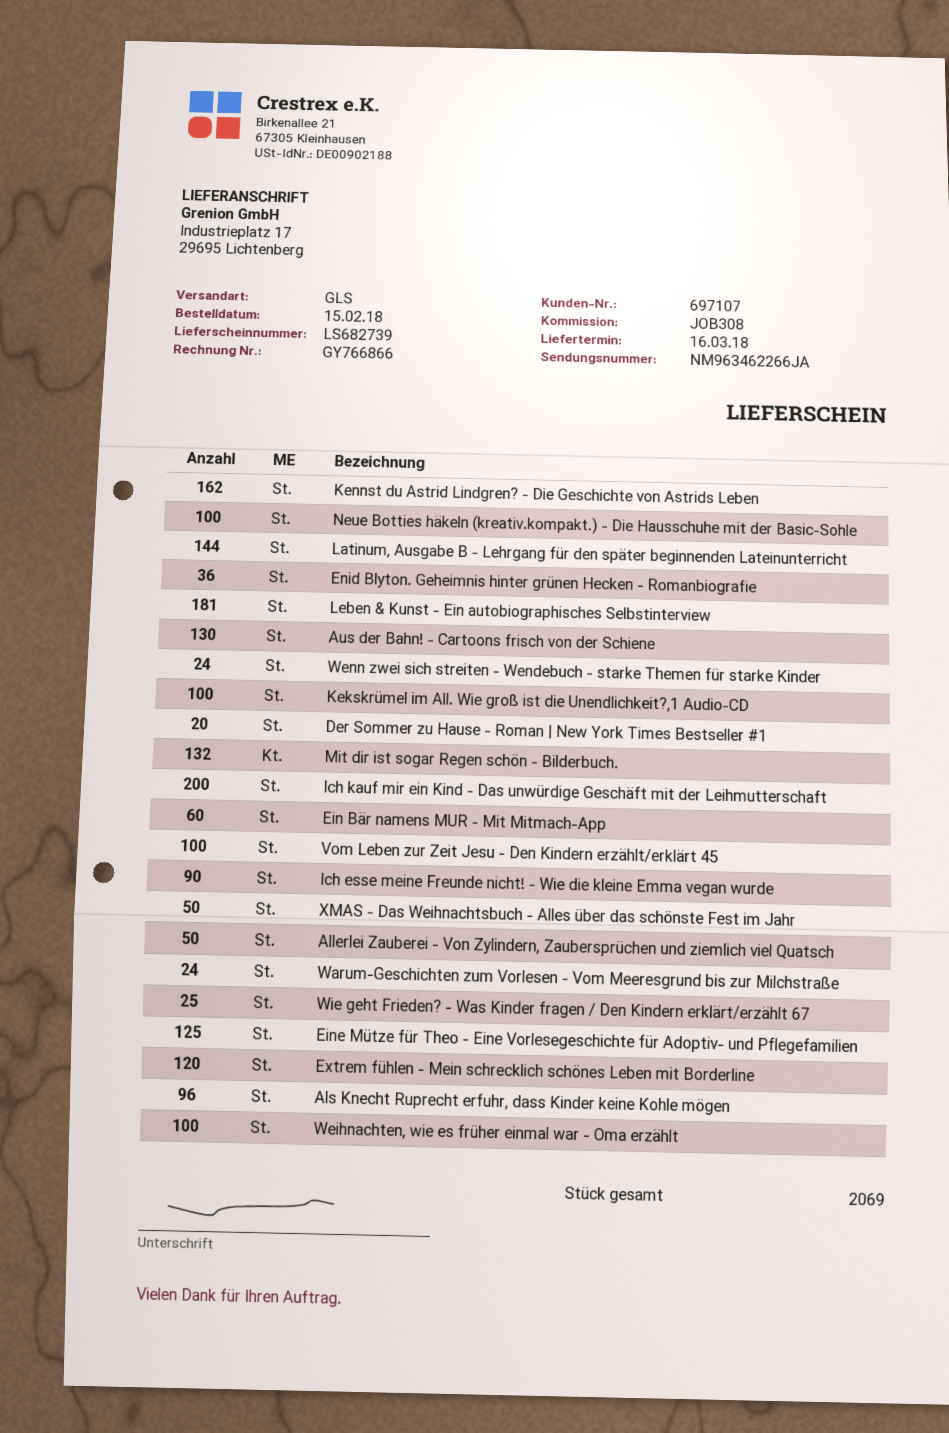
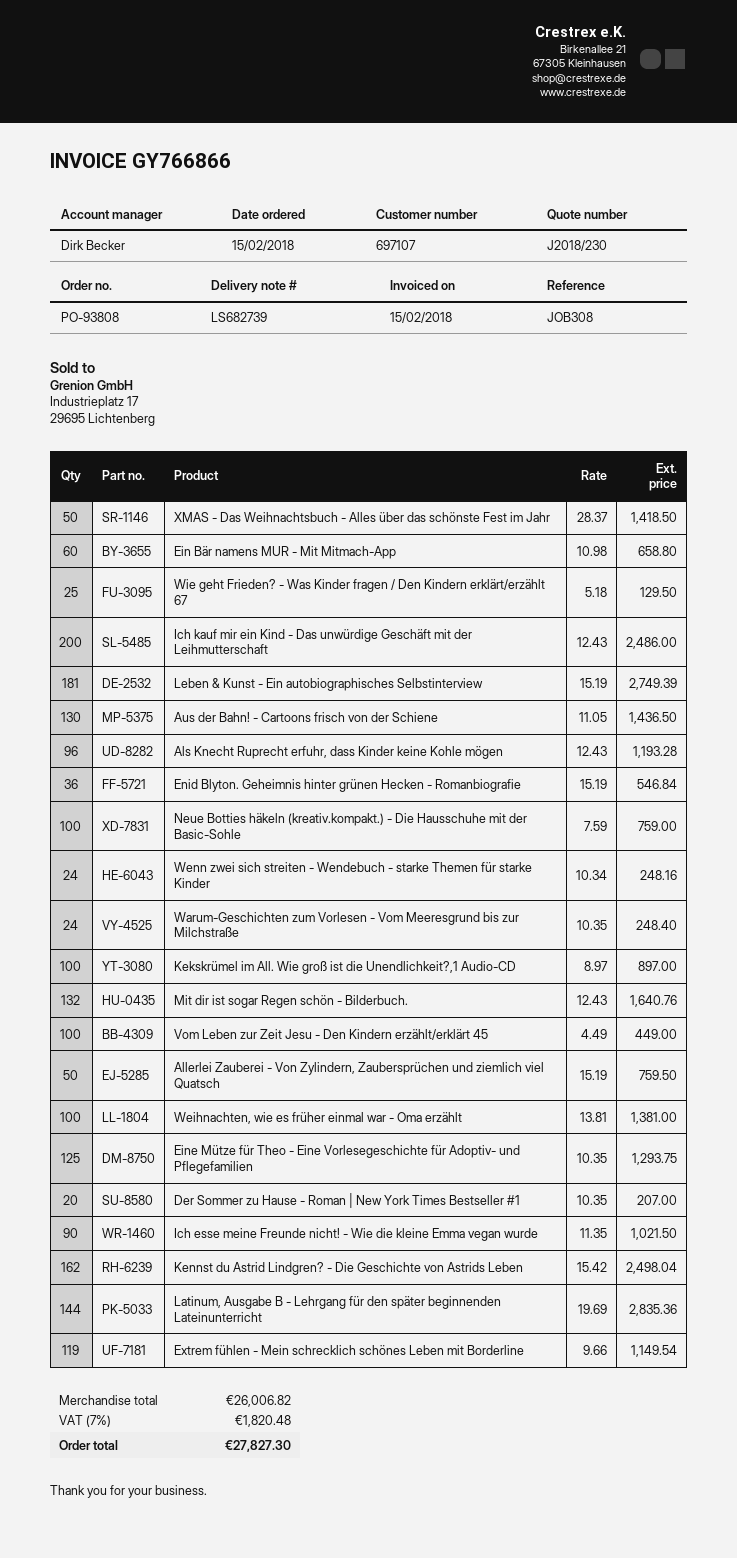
Extrem fühlen - Mein schrecklich schönes Leben mit Borderline: 120 -> 119

